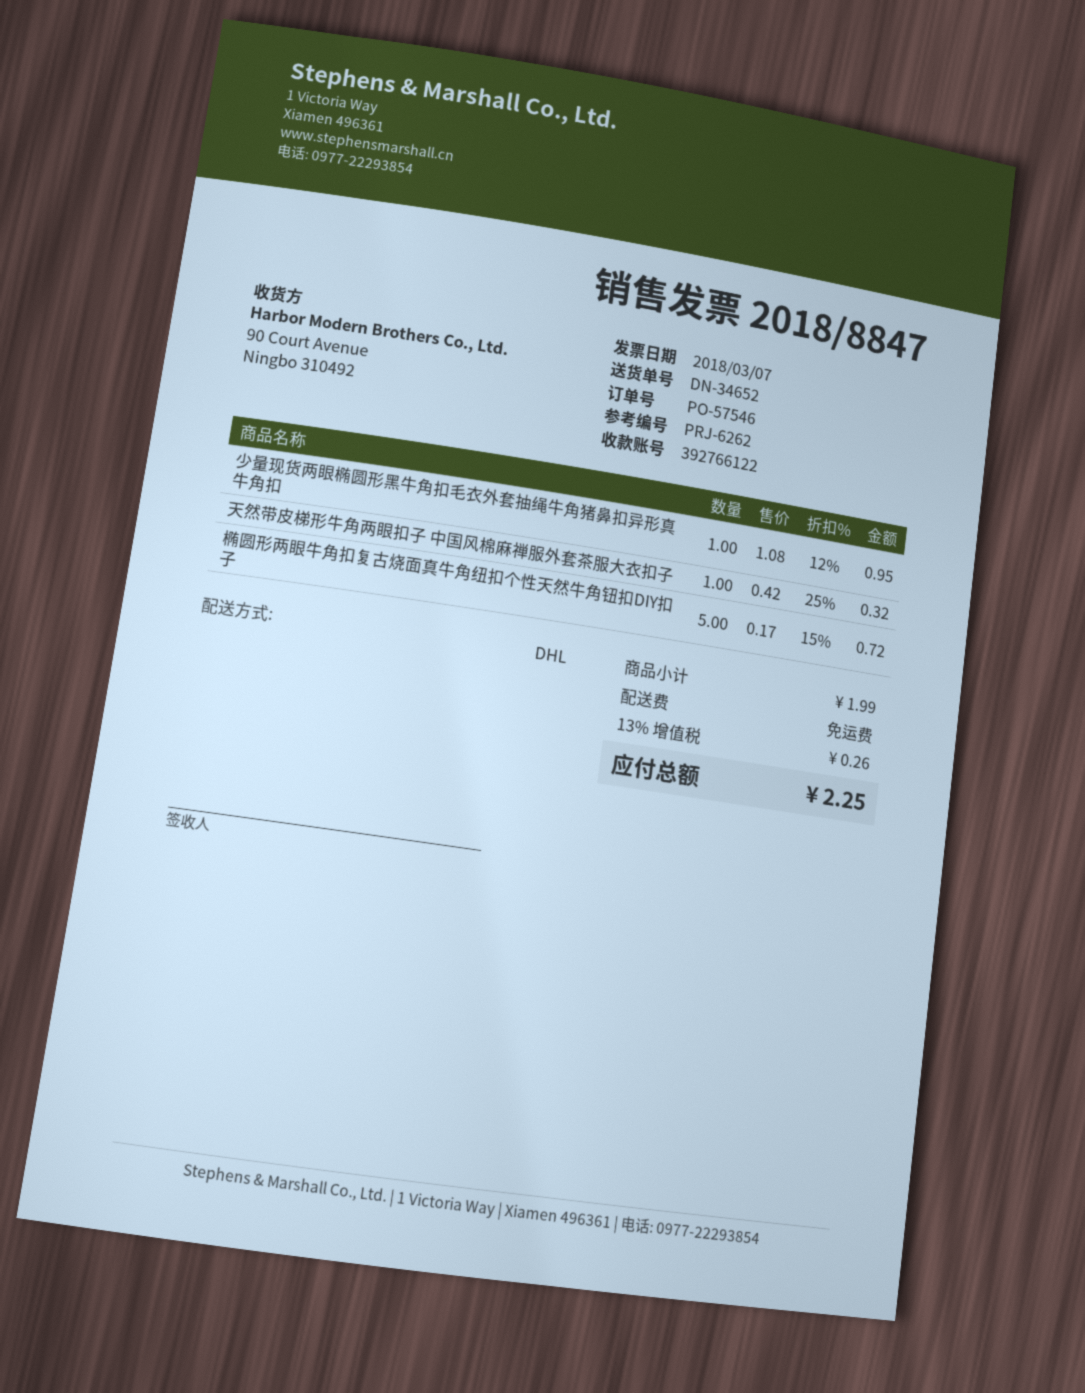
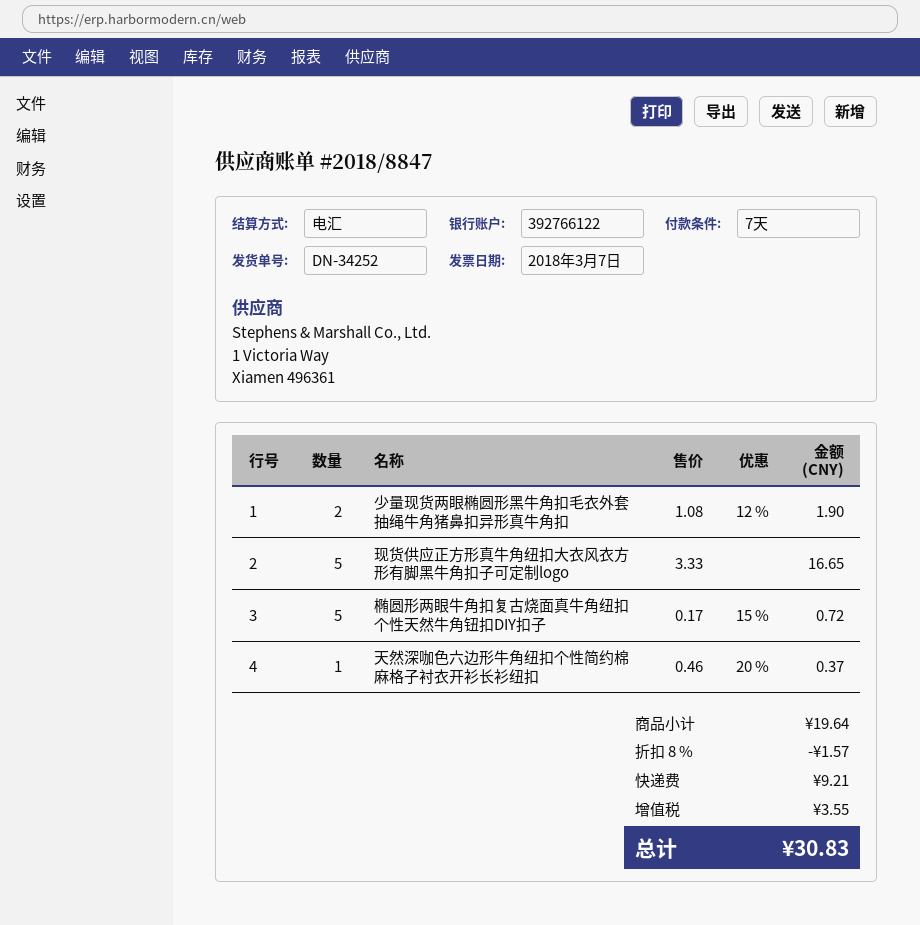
delivery note number: DN-34652 -> DN-34252
少量现货两眼椭圆形黑牛角扣毛衣外套抽绳牛角猪鼻扣异形真牛角扣: 1 x 1.08 - 12% = 0.95 -> 2 x 1.08 - 12% = 1.90
天然带皮梯形牛角两眼扣子 中国风棉麻禅服外套茶服大衣扣子: 1 x 0.42 - 25% = 0.32 -> none
现货供应正方形真牛角纽扣大衣风衣方形有脚黑牛角扣子可定制logo: none -> 5 x 3.33 = 16.65
天然深咖色六边形牛角纽扣个性简约棉麻格子衬衣开衫长衫纽扣: none -> 1 x 0.46 - 20% = 0.37
subtotal: 1.99 -> 19.64
discount: none -> 8% = 1.57
shipping: 0.00 -> 9.21
tax: 0.26 -> 3.55
total: 2.25 -> 30.83

